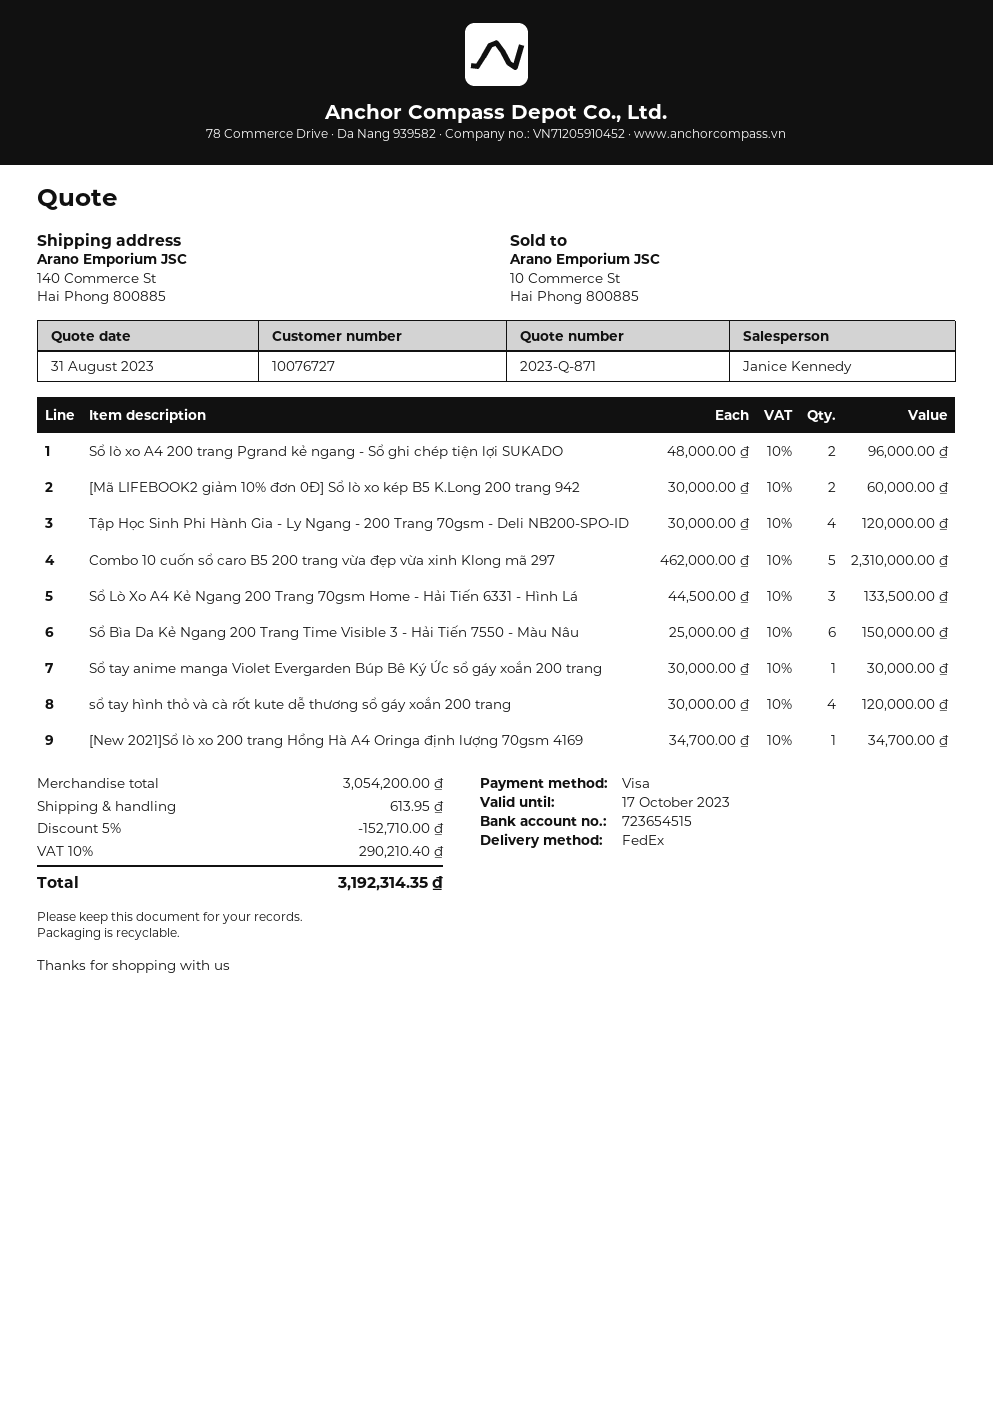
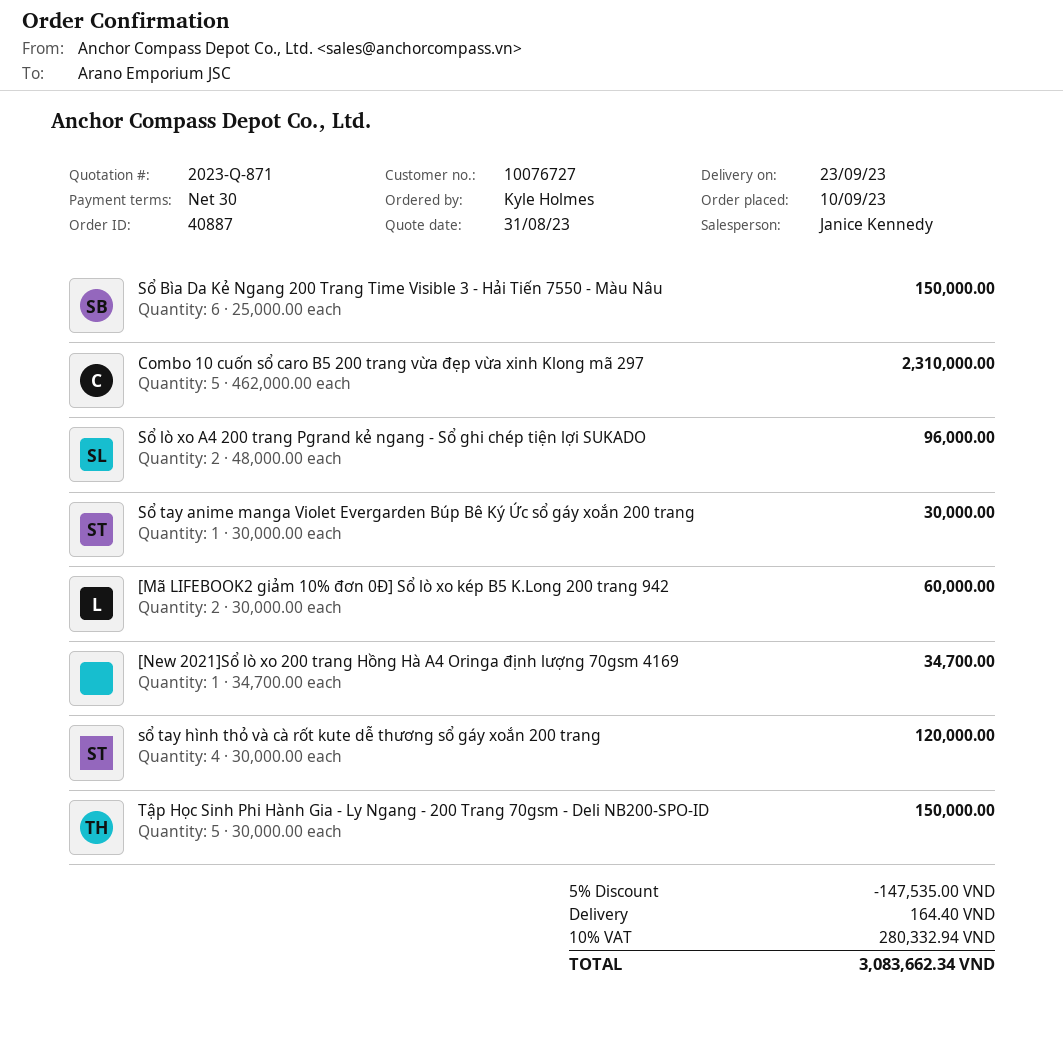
Tập Học Sinh Phi Hành Gia - Ly Ngang - 200 Trang 70gsm - Deli NB200-SPO-ID: 4 x 30000.00 = 120000.00 -> 5 x 30000.00 = 150000.00
Sổ Lò Xo A4 Kẻ Ngang 200 Trang 70gsm Home - Hải Tiến 6331 - Hình Lá: 3 x 44500.00 = 133500.00 -> none
discount: 5% = 152710.00 -> 5% = 147535.00
shipping: 613.95 -> 164.40
tax: 10% = 290210.40 -> 10% = 280332.94
total: 3192314.35 -> 3083662.34

